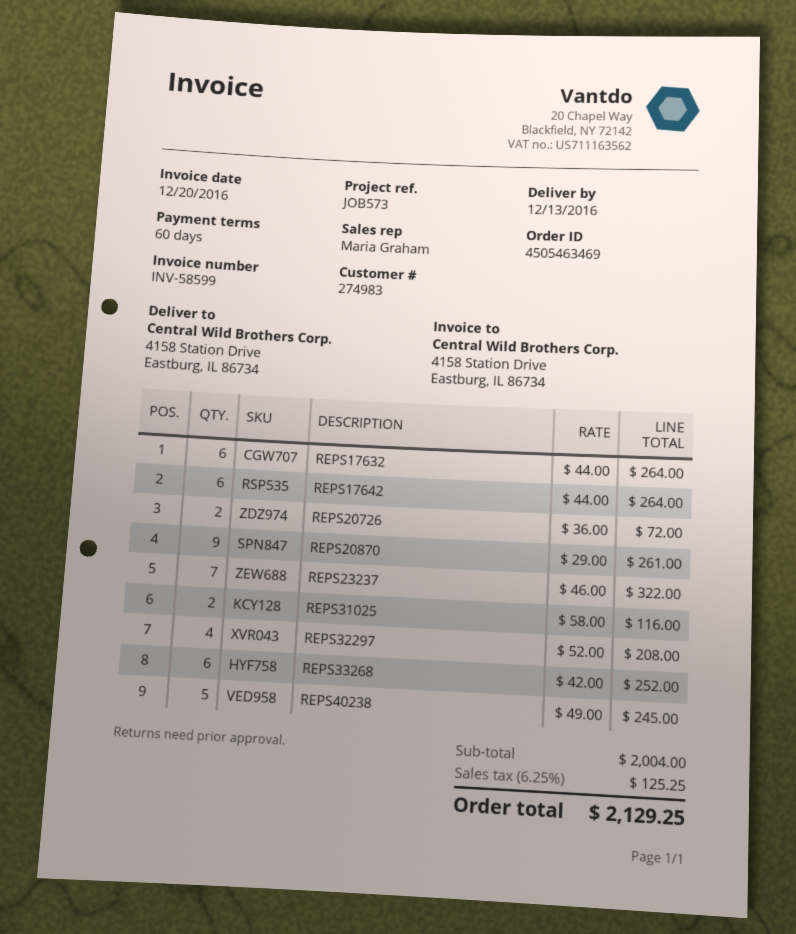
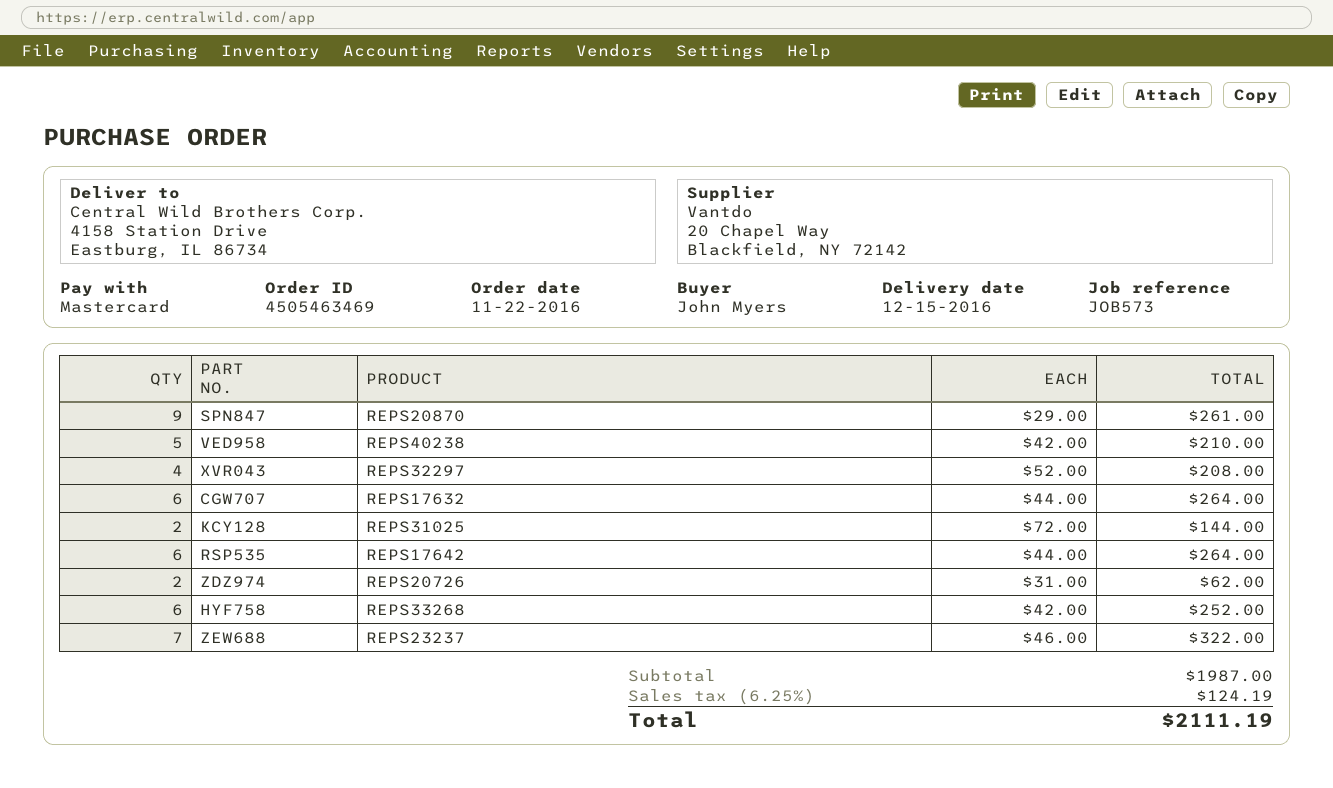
delivery date: 2016-12-13 -> 2016-12-15
REPS20726: 2 x 36.00 = 72.00 -> 2 x 31.00 = 62.00
REPS31025: 2 x 58.00 = 116.00 -> 2 x 72.00 = 144.00
REPS40238: 5 x 49.00 = 245.00 -> 5 x 42.00 = 210.00
subtotal: 2004.00 -> 1987.00
tax: 6.25% = 125.25 -> 6.25% = 124.19
total: 2129.25 -> 2111.19

